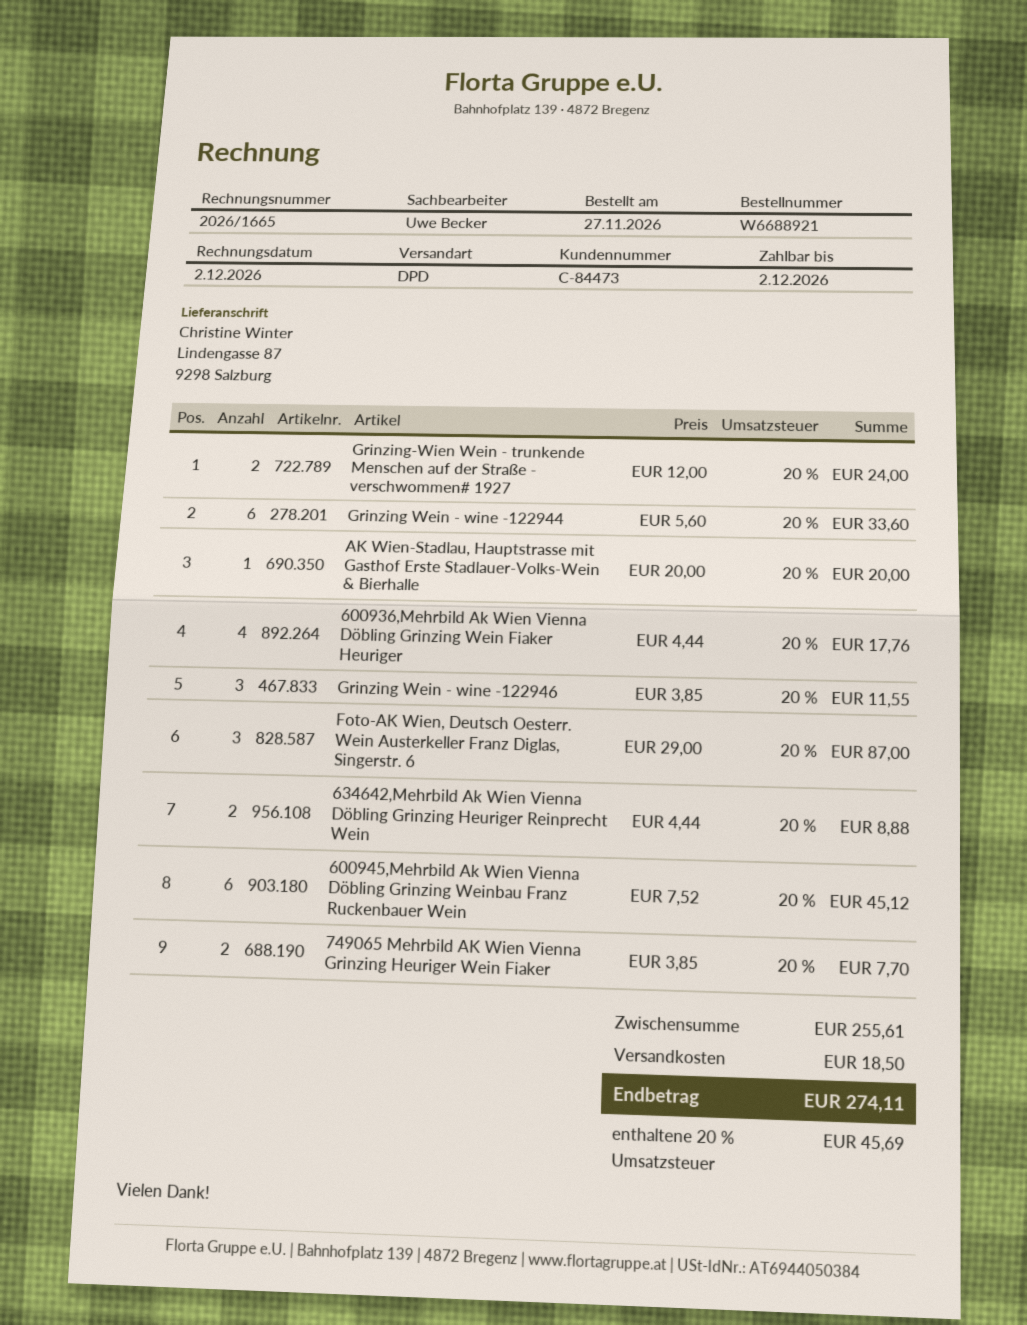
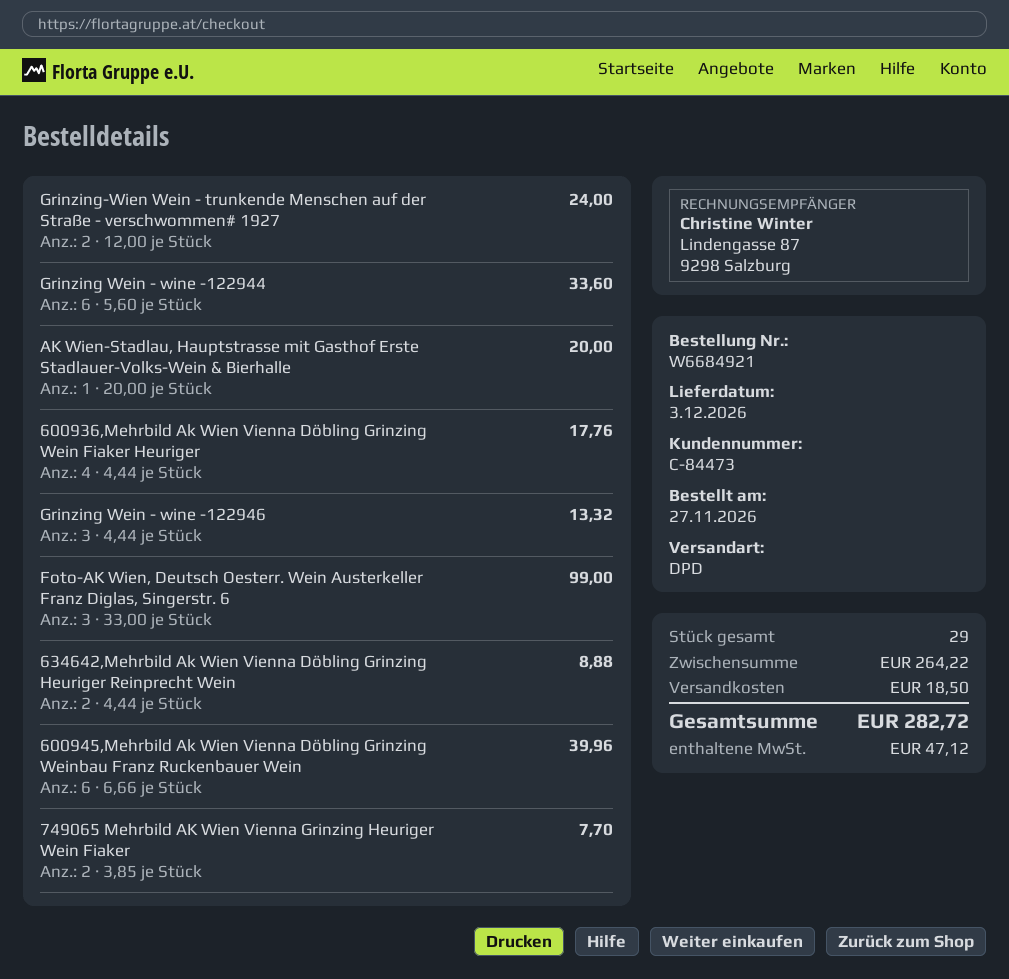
order number: W6688921 -> W6684921
Grinzing Wein - wine -122946: 3 x 3.85 = 11.55 -> 3 x 4.44 = 13.32
Foto-AK Wien, Deutsch Oesterr. Wein Austerkeller Franz Diglas, Singerstr. 6: 3 x 29.00 = 87.00 -> 3 x 33.00 = 99.00
600945,Mehrbild Ak Wien Vienna Döbling Grinzing Weinbau Franz Ruckenbauer Wein: 6 x 7.52 = 45.12 -> 6 x 6.66 = 39.96
subtotal: 255.61 -> 264.22
tax: 45.69 -> 47.12
total: 274.11 -> 282.72

